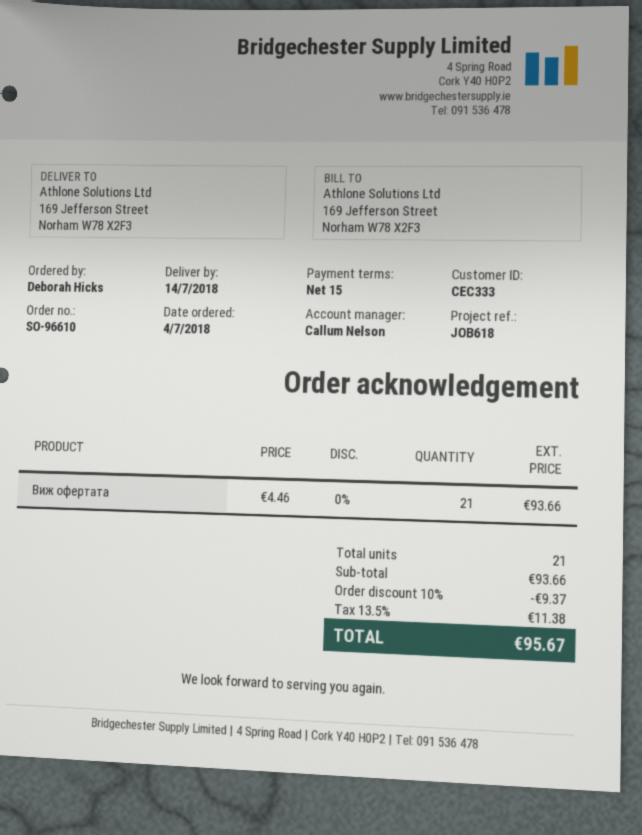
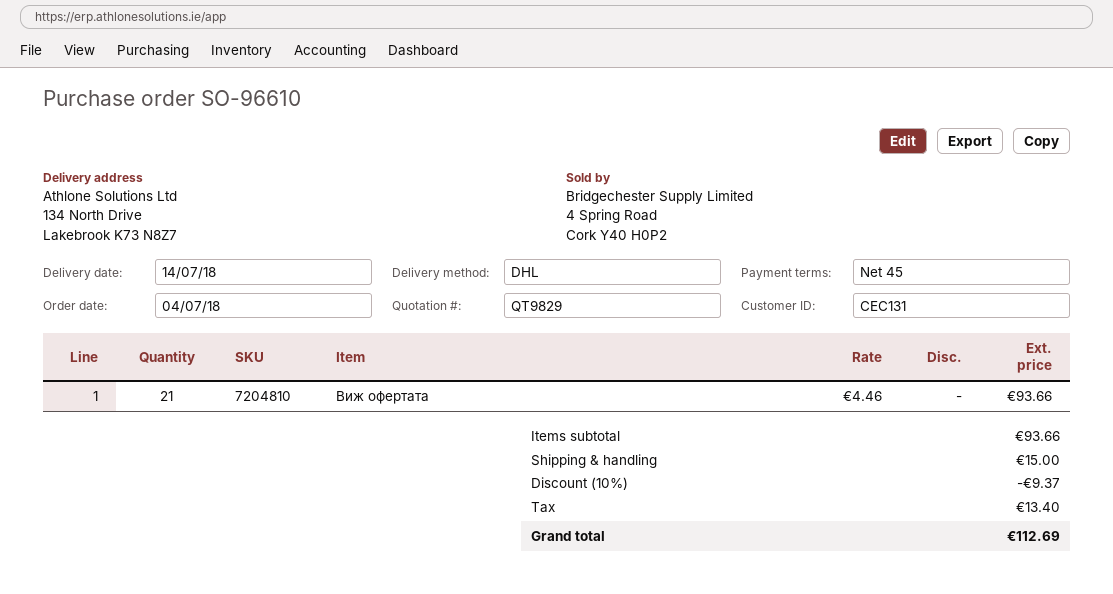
payment terms: 15 days -> 45 days
customer number: CEC333 -> CEC131
ship to: 169 Jefferson Street, Norham W78 X2F3 -> 134 North Drive, Lakebrook K73 N8Z7
shipping: none -> 15.00
tax: 11.38 -> 13.40
total: 95.67 -> 112.69

